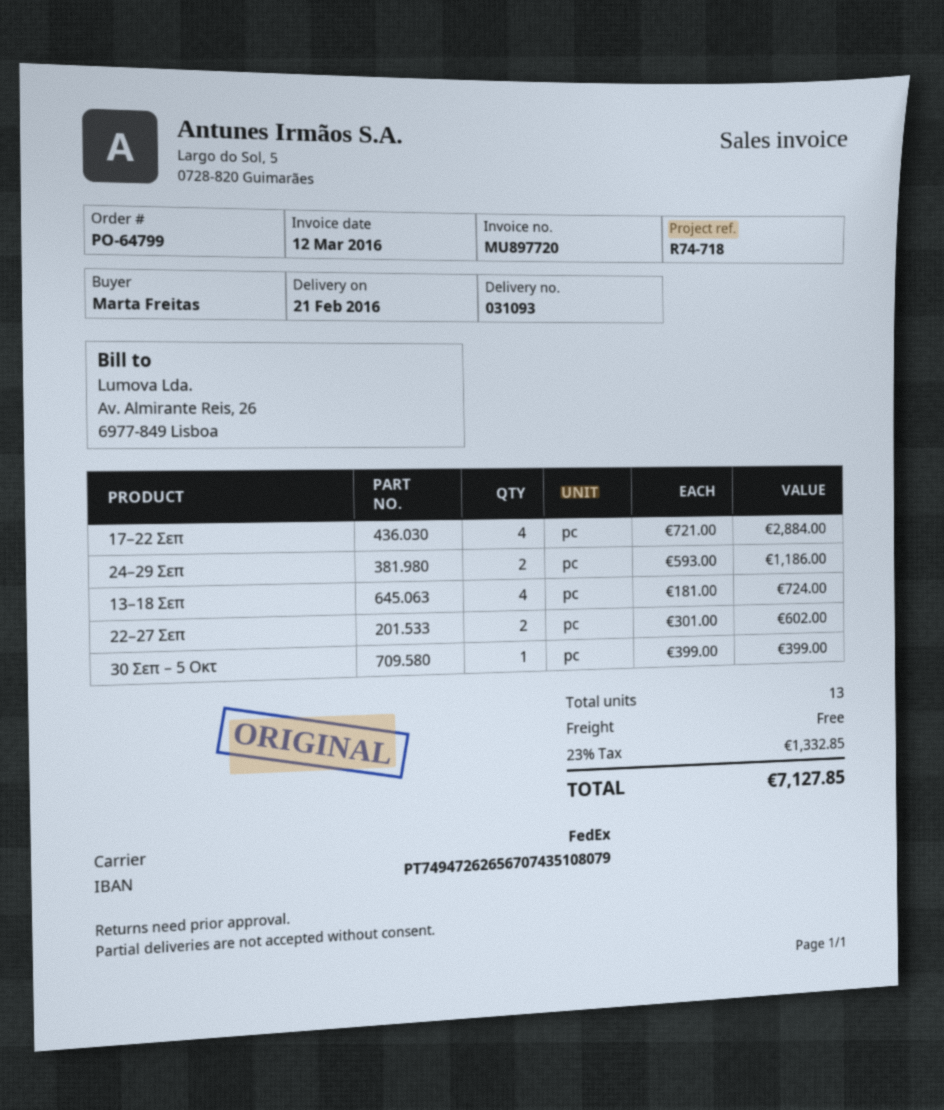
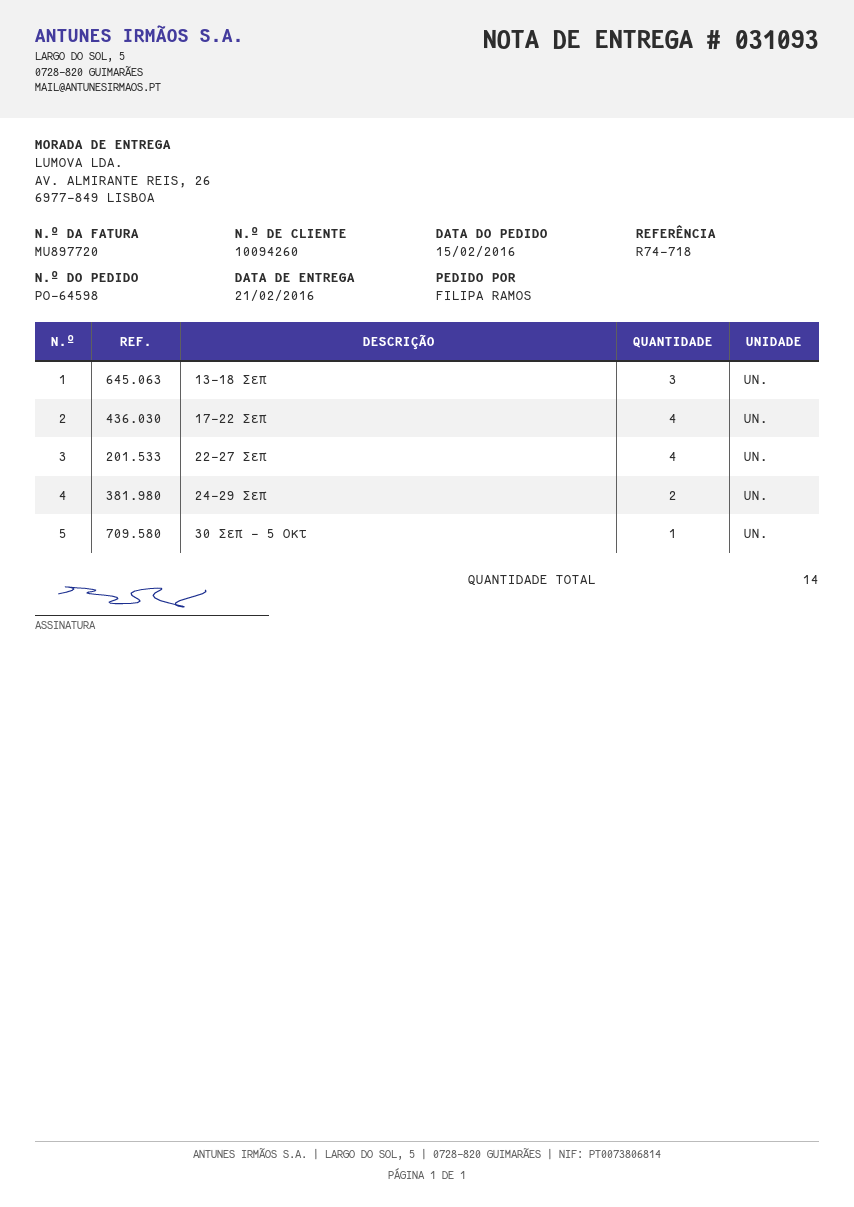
order number: PO-64799 -> PO-64598
ordered by: Marta Freitas -> FILIPA RAMOS
13–18 Σεπ: 4 -> 3
22–27 Σεπ: 2 -> 4
total quantity: 13 -> 14

